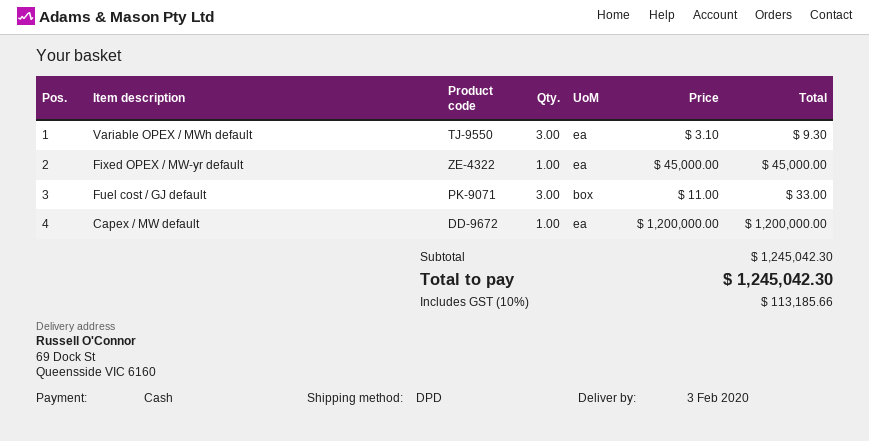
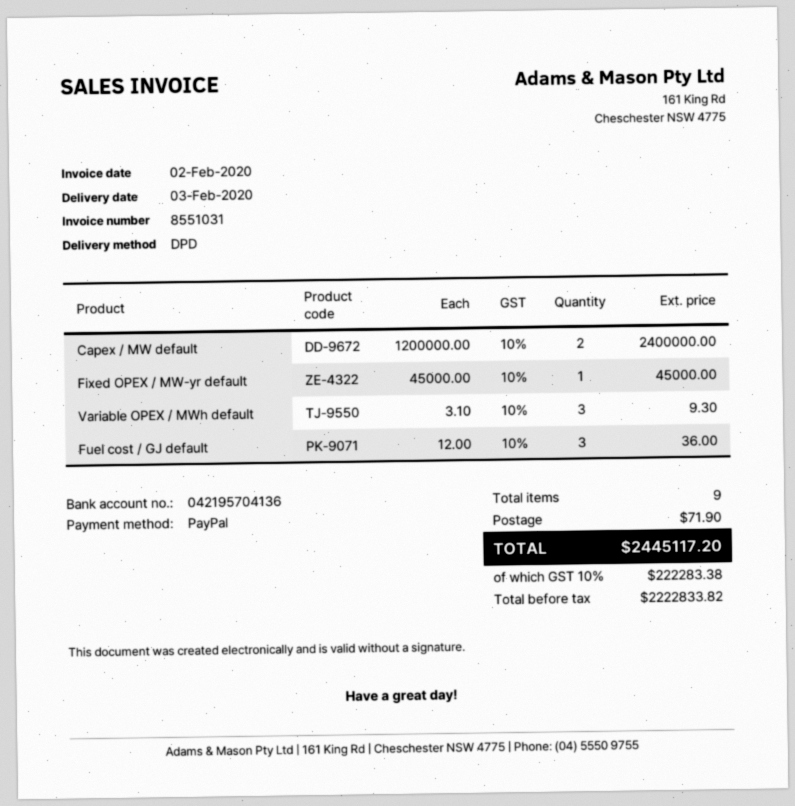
payment method: cash -> PayPal
Fuel cost / GJ default: 3 x 11.00 = 33.00 -> 3 x 12.00 = 36.00
Capex / MW default: 1 x 1200000.00 = 1200000.00 -> 2 x 1200000.00 = 2400000.00
shipping: none -> 71.90
tax: 10% = 113185.66 -> 10% = 222283.38
total: 1245042.30 -> 2445117.20

